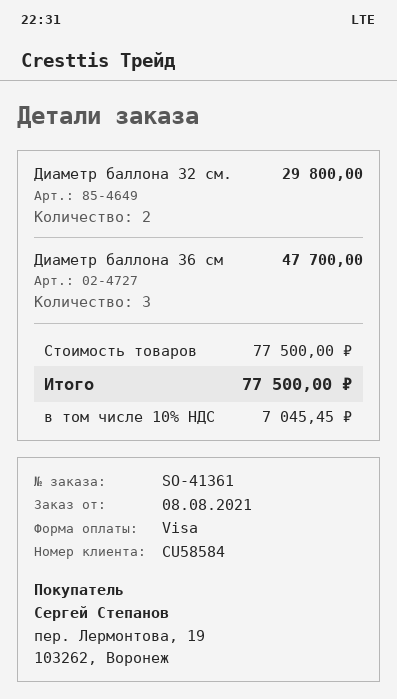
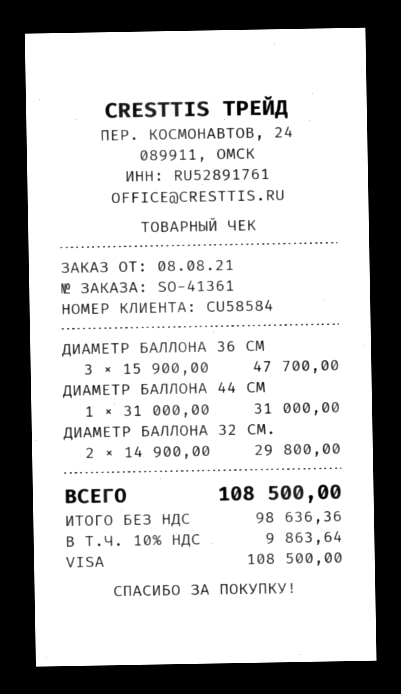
ДИАМЕТР БАЛЛОНА 44 СМ: none -> 1 for 31000.00
tax: 10% = 7045.45 -> 10% = 9863.64
total: 77500.00 -> 108500.00

